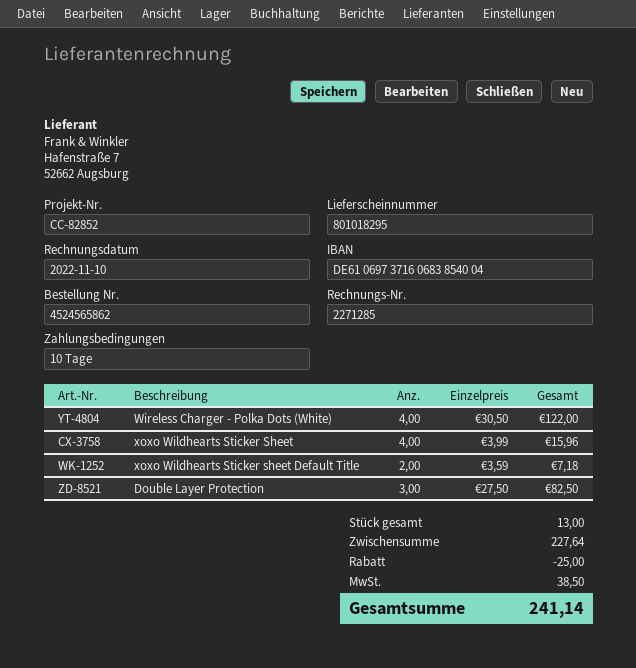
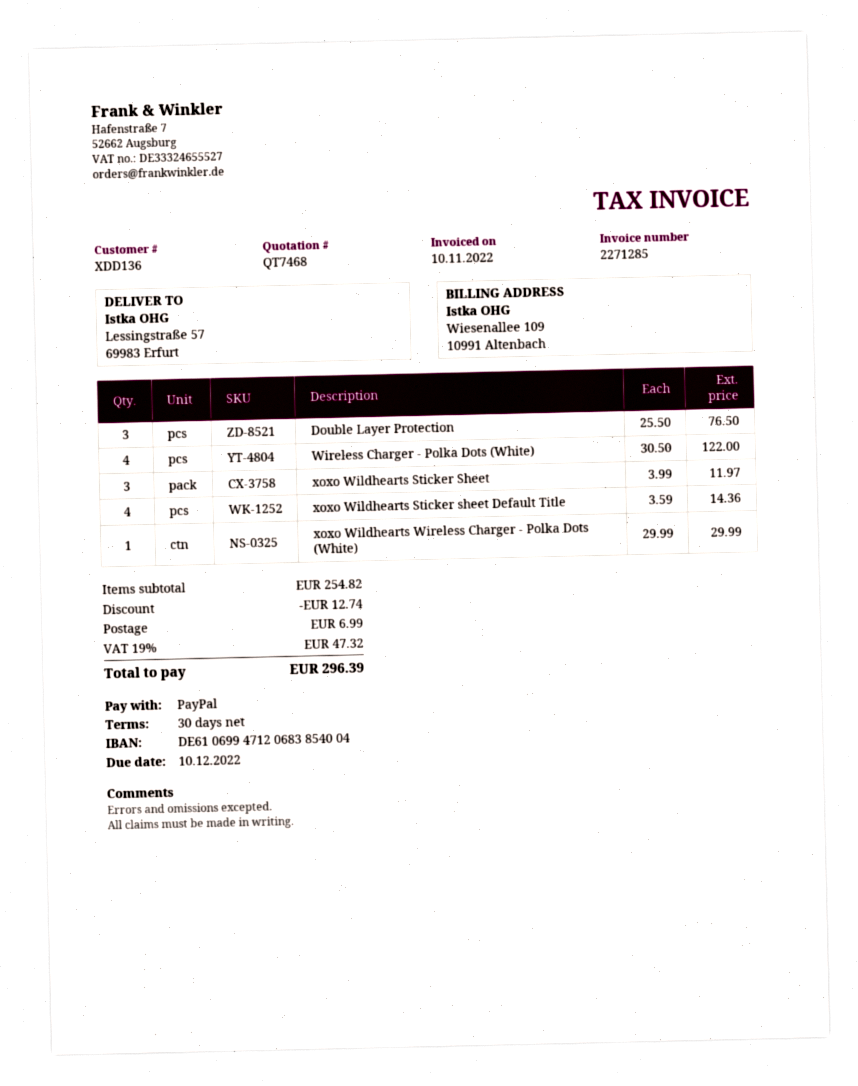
payment terms: 10 days -> 30 days
bank account: DE61069737160683854004 -> DE61069947120683854004
xoxo Wildhearts Sticker Sheet: 4 x 3.99 = 15.96 -> 3 x 3.99 = 11.97
xoxo Wildhearts Sticker sheet Default Title: 2 x 3.59 = 7.18 -> 4 x 3.59 = 14.36
Double Layer Protection: 3 x 27.50 = 82.50 -> 3 x 25.50 = 76.50
xoxo Wildhearts Wireless Charger - Polka Dots (White): none -> 1 x 29.99 = 29.99
subtotal: 227.64 -> 254.82
discount: 25.00 -> 12.74
shipping: none -> 6.99
tax: 38.50 -> 47.32
total: 241.14 -> 296.39

